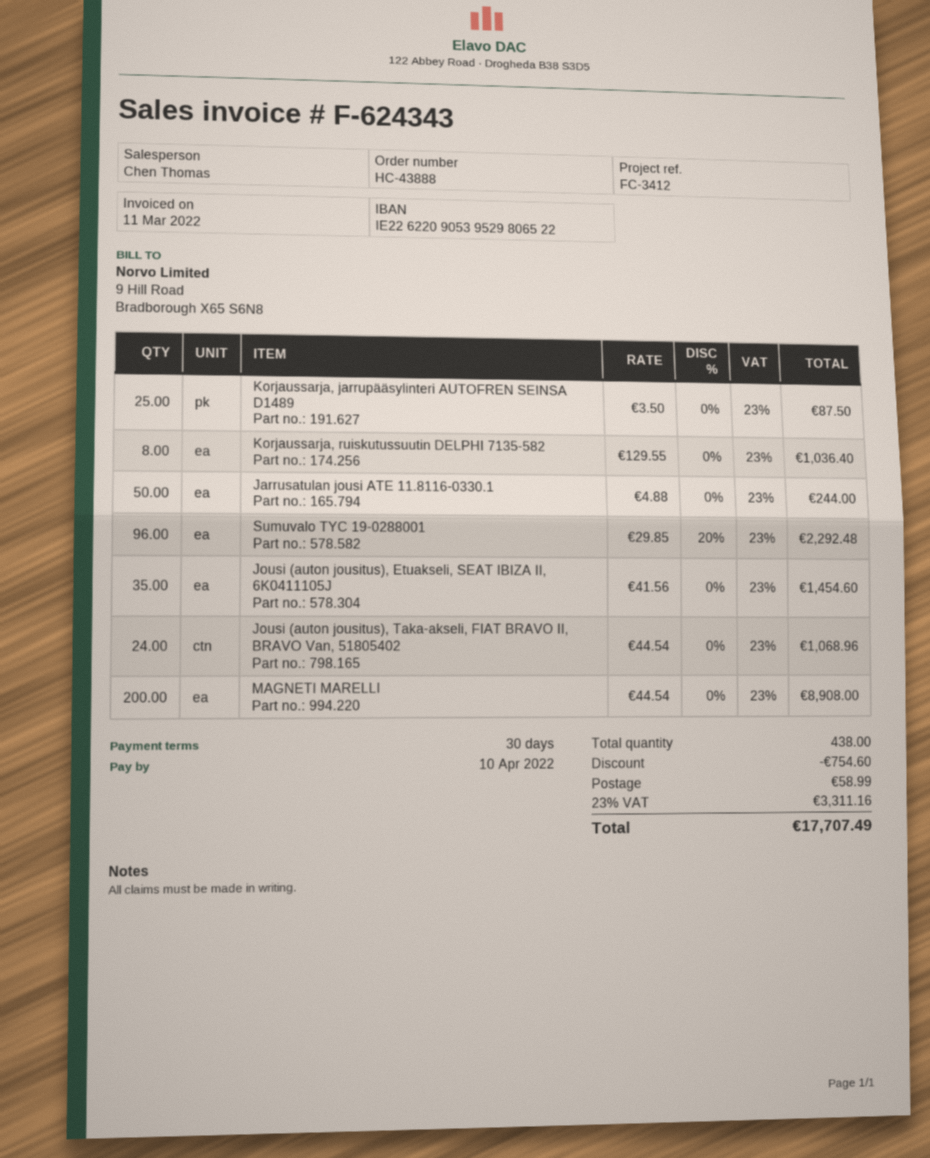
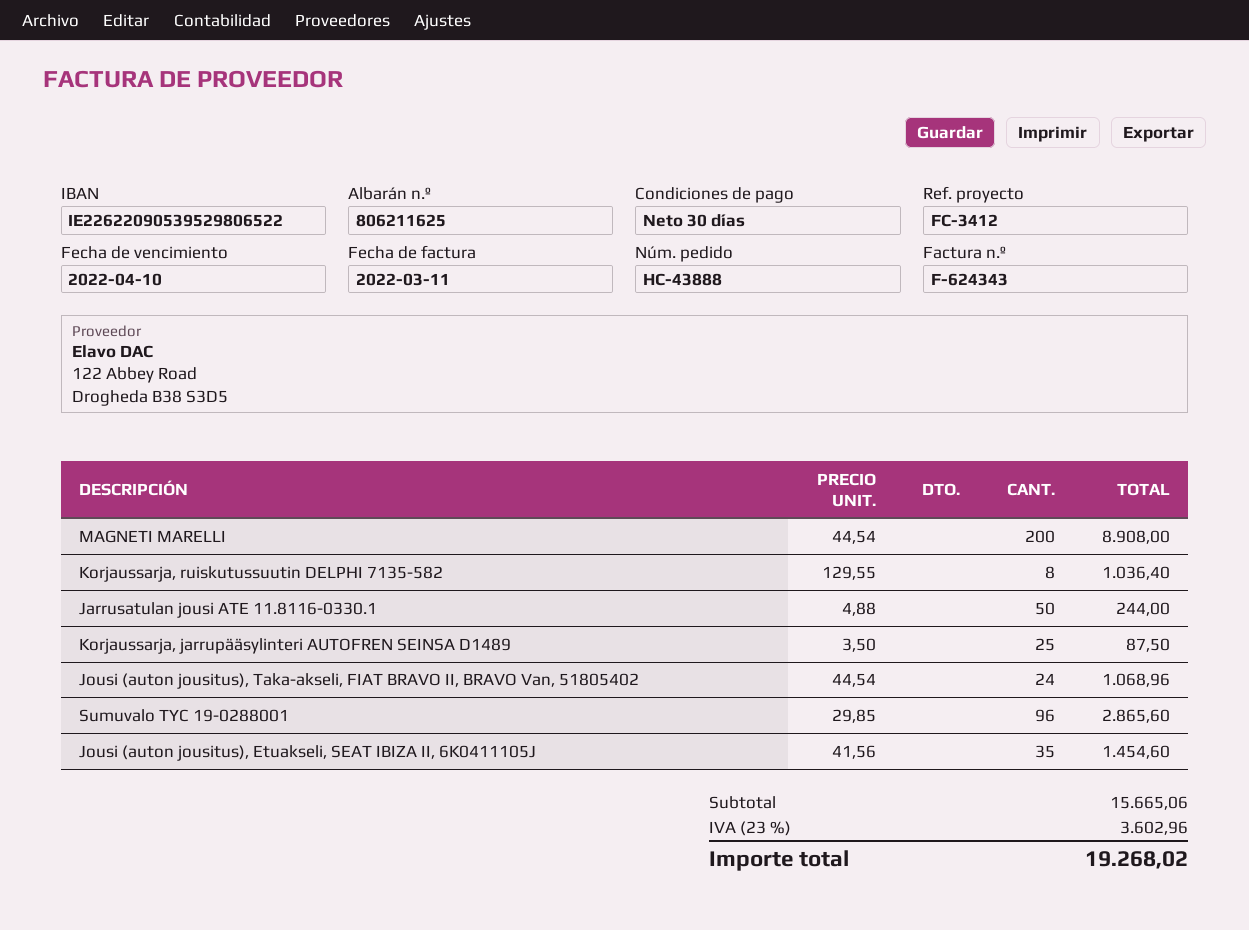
Sumuvalo TYC 19-0288001: 96 x 29.85 - 20% = 2292.48 -> 96 x 29.85 = 2865.60
discount: 754.60 -> none
shipping: 58.99 -> none
tax: 23% = 3311.16 -> 23% = 3602.96
total: 17707.49 -> 19268.02

